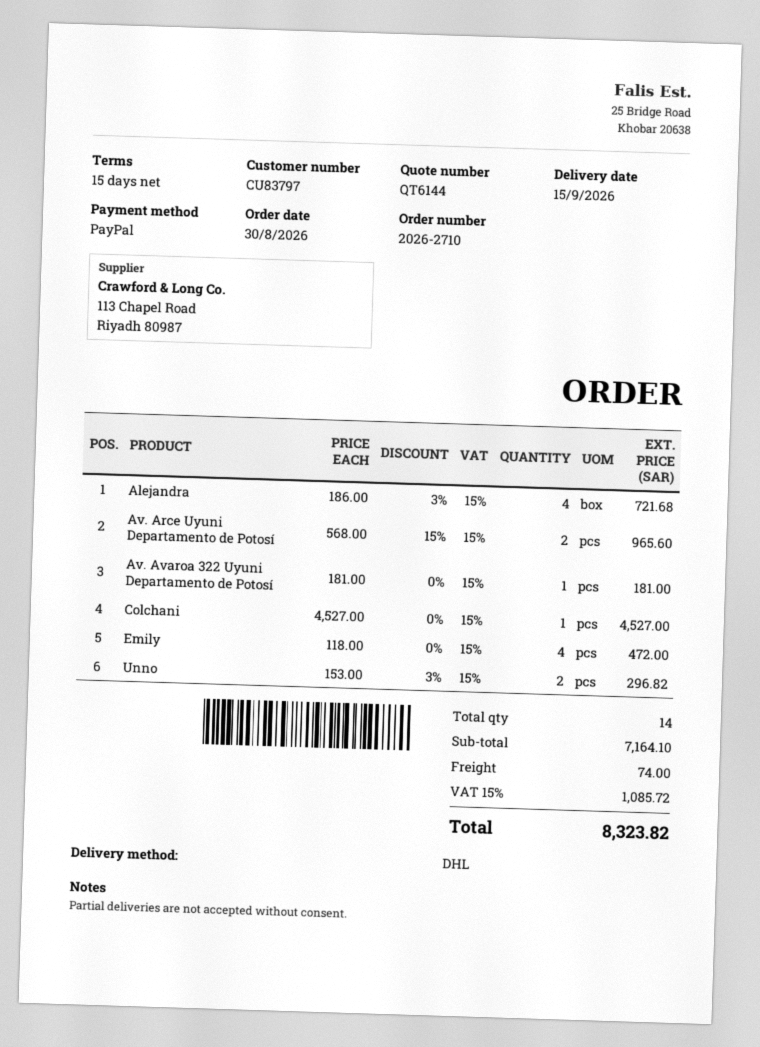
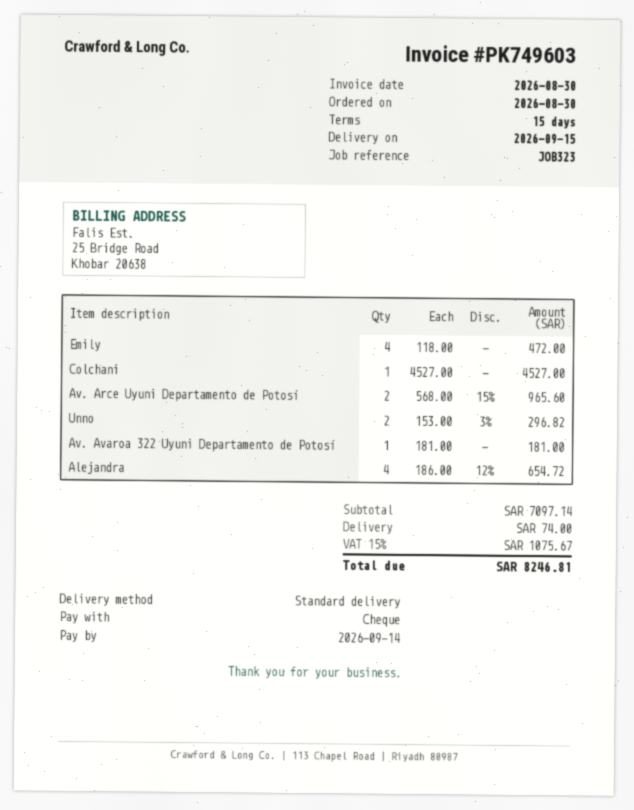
payment method: PayPal -> cheque
shipping method: DHL -> standard
Alejandra: 4 x 186.00 - 3% = 721.68 -> 4 x 186.00 - 12% = 654.72
subtotal: 7164.10 -> 7097.14
tax: 15% = 1085.72 -> 15% = 1075.67
total: 8323.82 -> 8246.81

